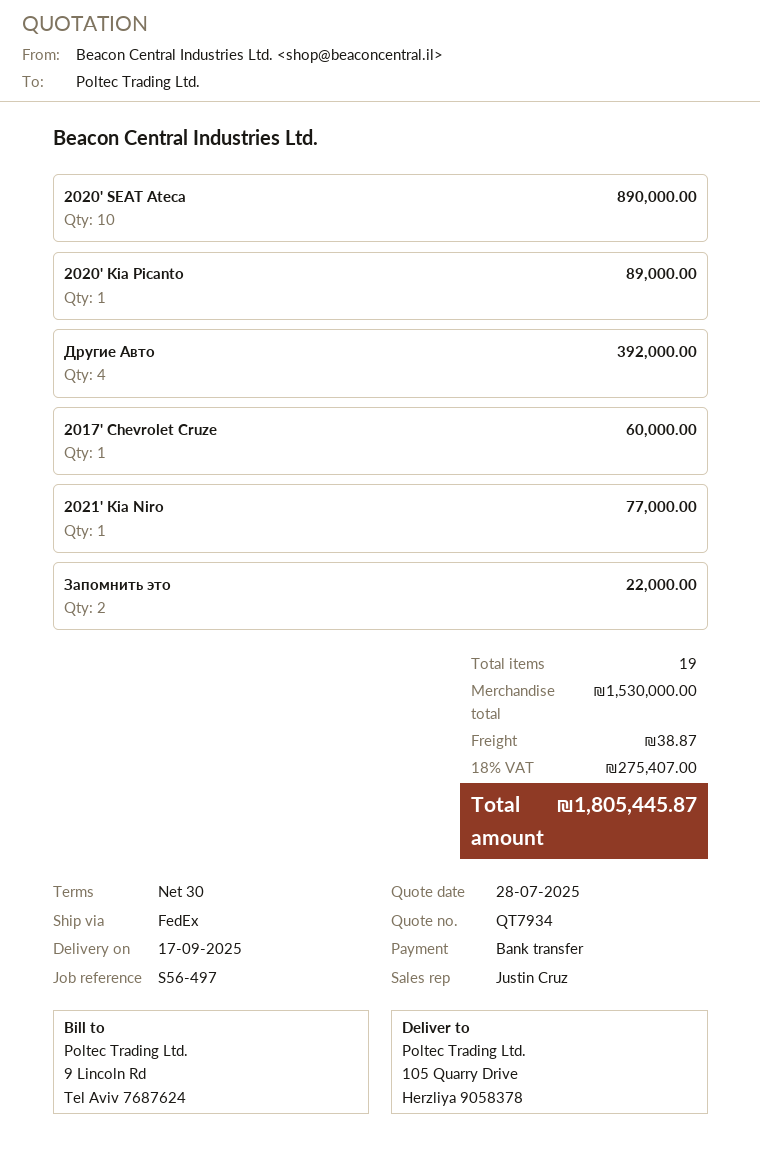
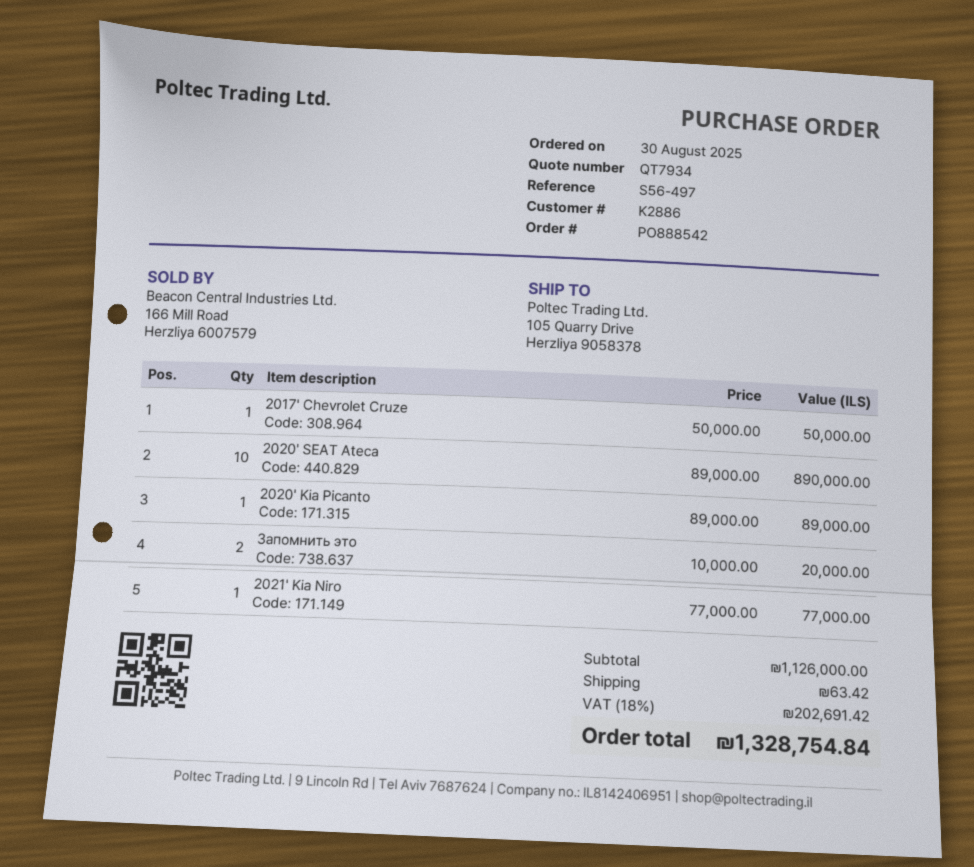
Другие Авто: 4 for 392000.00 -> none
2017' Chevrolet Cruze: 1 for 60000.00 -> 1 for 50000.00
Запомнить это: 2 for 22000.00 -> 2 for 20000.00
subtotal: 1530000.00 -> 1126000.00
shipping: 38.87 -> 63.42
tax: 18% = 275407.00 -> 18% = 202691.42
total: 1805445.87 -> 1328754.84

